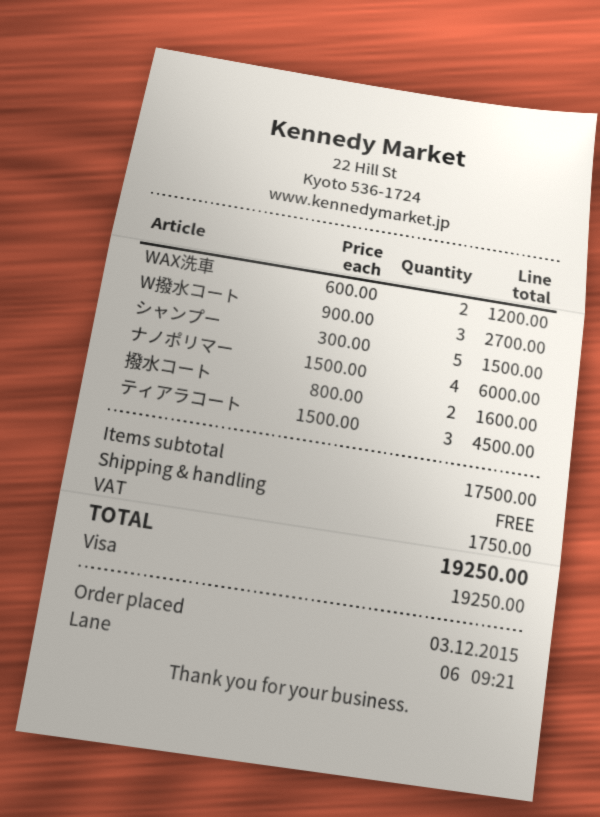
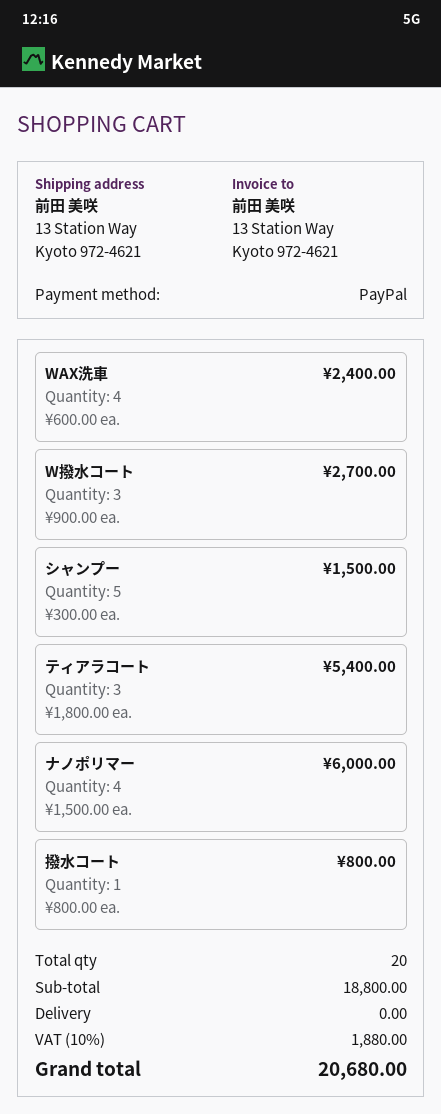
payment method: Visa -> PayPal
WAX洗車: 2 x 600.00 = 1200.00 -> 4 x 600.00 = 2400.00
撥水コート: 2 x 800.00 = 1600.00 -> 1 x 800.00 = 800.00
ティアラコート: 3 x 1500.00 = 4500.00 -> 3 x 1800.00 = 5400.00
subtotal: 17500.00 -> 18800.00
tax: 1750.00 -> 1880.00
total: 19250.00 -> 20680.00

